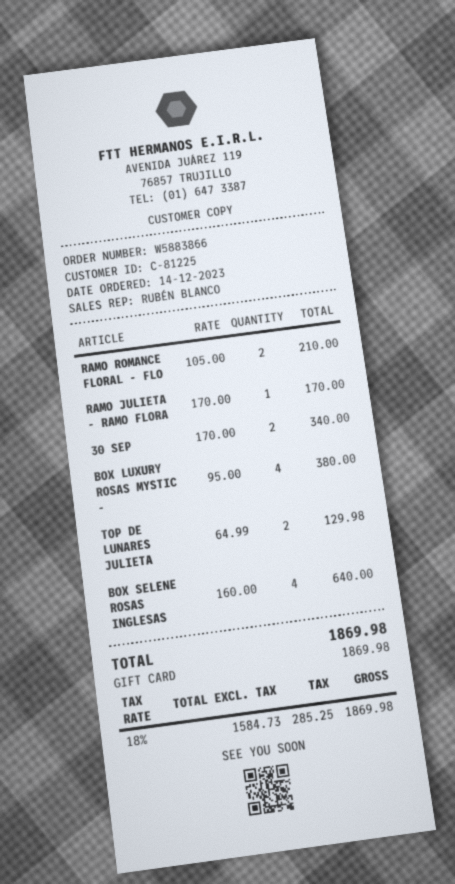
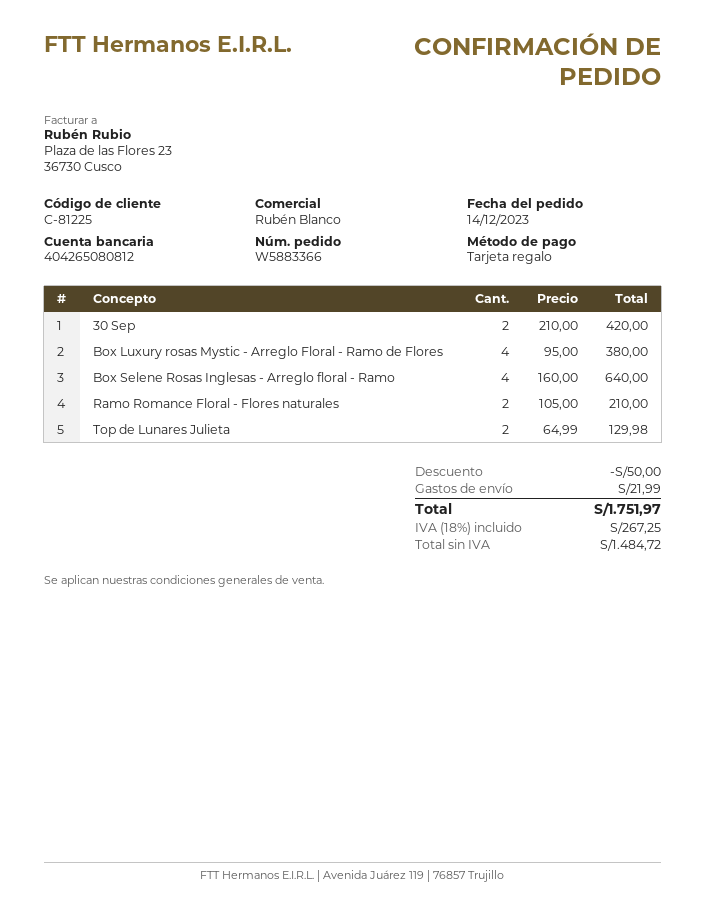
order number: W5883866 -> W5883366
RAMO JULIETA - RAMO FLORA: 1 x 170.00 = 170.00 -> none
30 SEP: 2 x 170.00 = 340.00 -> 2 x 210.00 = 420.00
discount: none -> 50.00
shipping: none -> 21.99
net: 1584.73 -> 1484.72
tax: 18% = 285.25 -> 18% = 267.25
total: 1869.98 -> 1751.97

